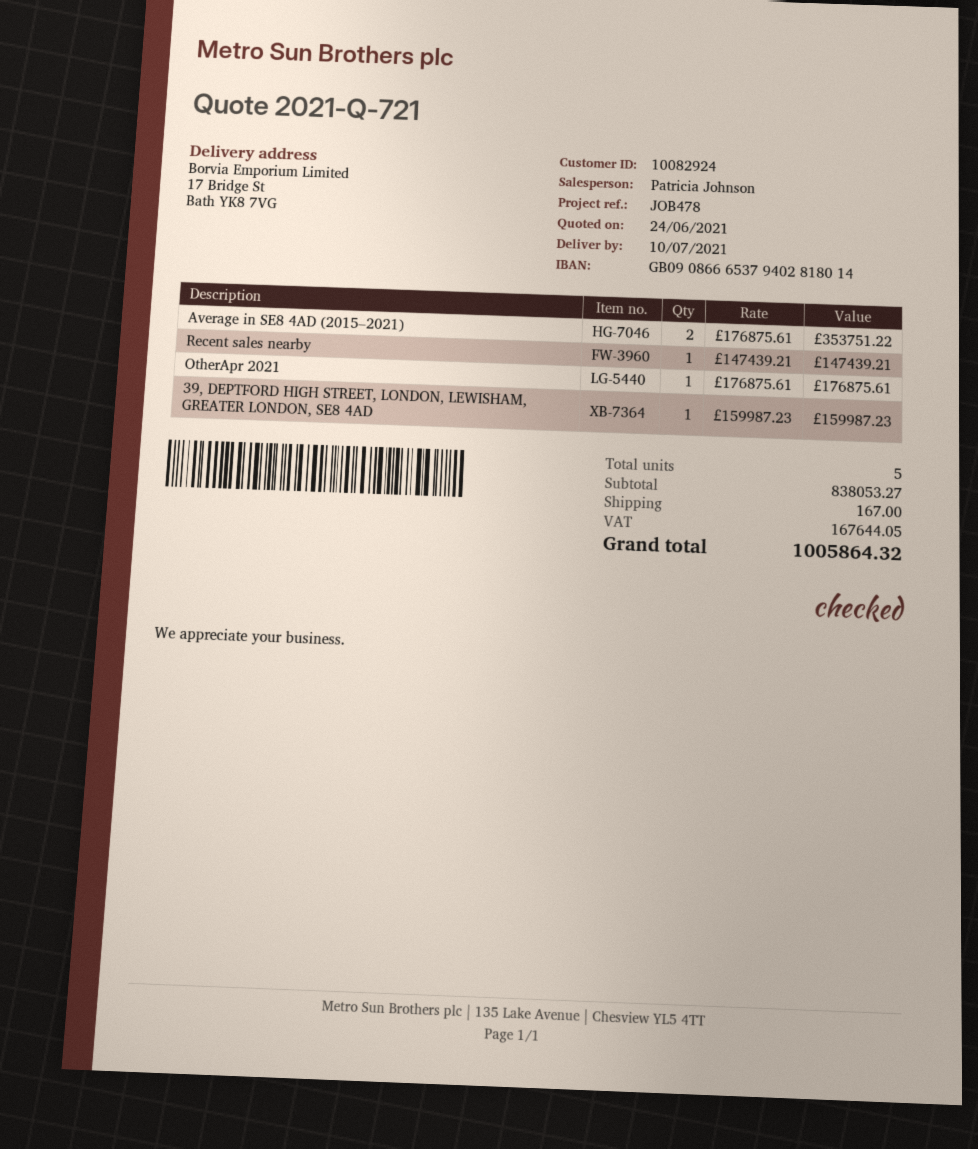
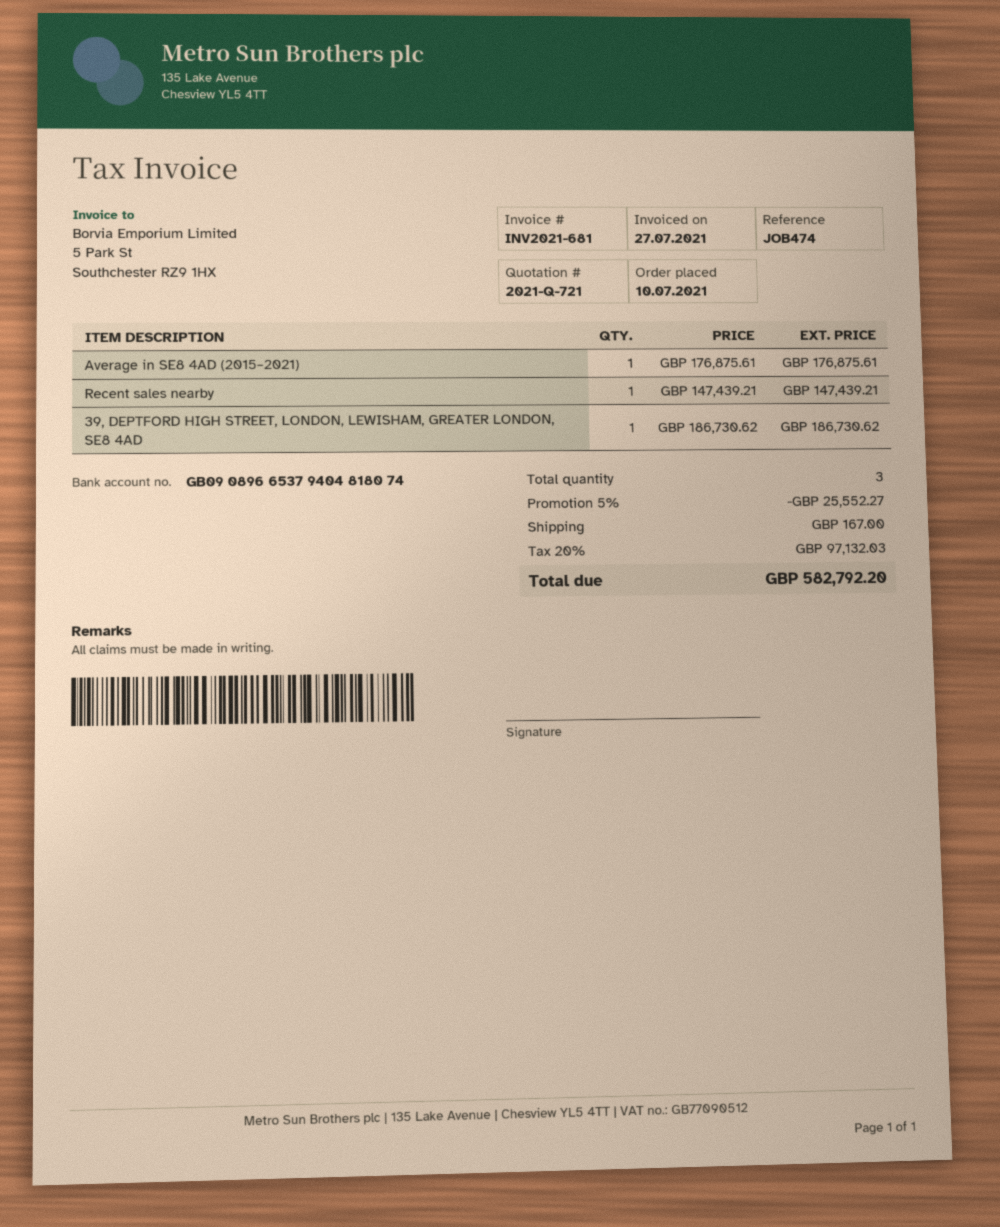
reference: JOB478 -> JOB474
bank account: GB09086665379402818014 -> GB09089665379404818074
Average in SE8 4AD (2015–2021): 2 x 176875.61 = 353751.22 -> 1 x 176875.61 = 176875.61
OtherApr 2021: 1 x 176875.61 = 176875.61 -> none
39, DEPTFORD HIGH STREET, LONDON, LEWISHAM, GREATER LONDON, SE8 4AD: 1 x 159987.23 = 159987.23 -> 1 x 186730.62 = 186730.62
total quantity: 5 -> 3
discount: none -> 5% = 25552.27
tax: 167644.05 -> 97132.03
total: 1005864.32 -> 582792.20

